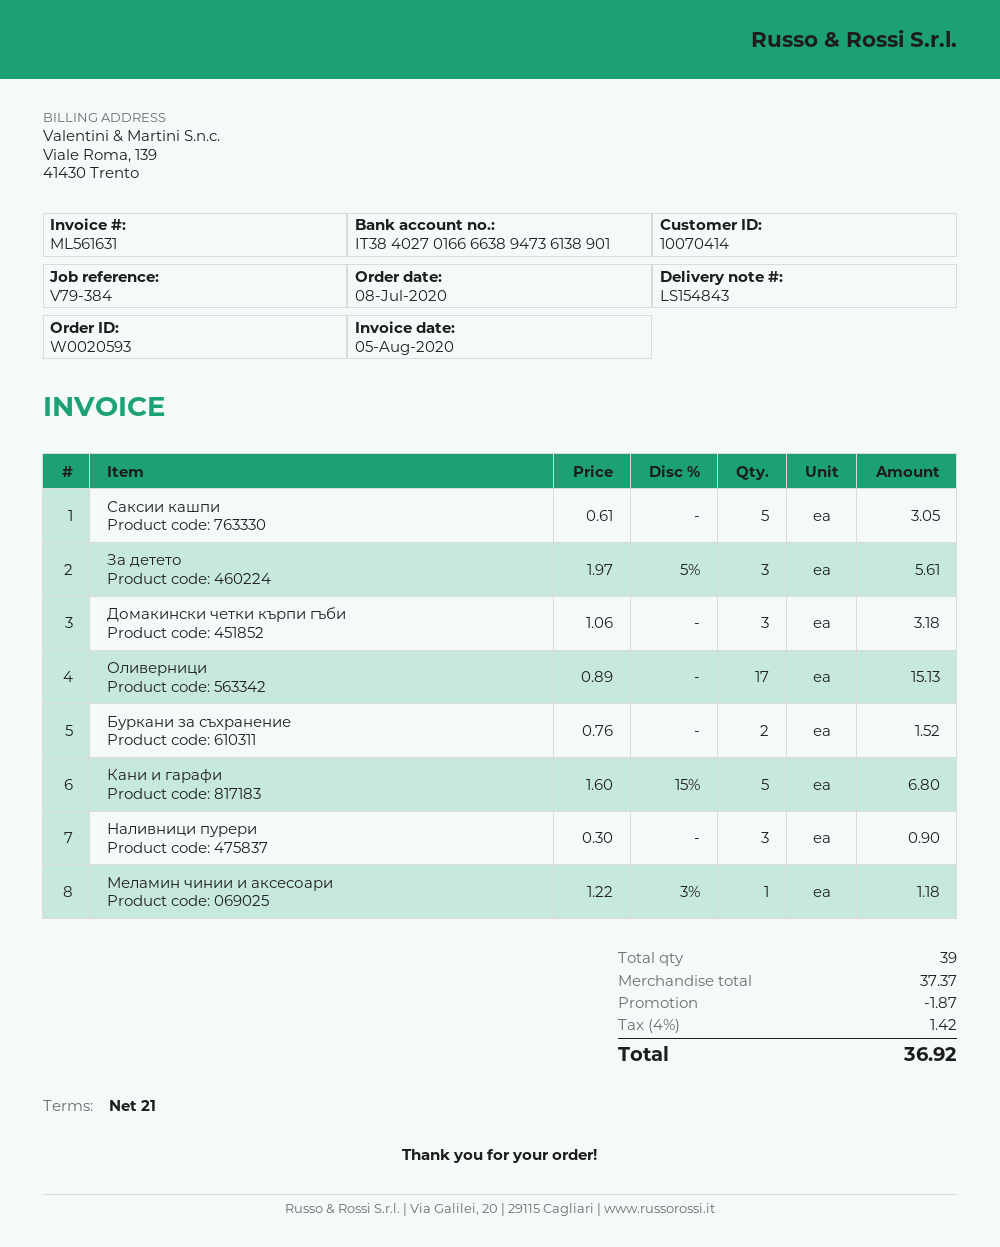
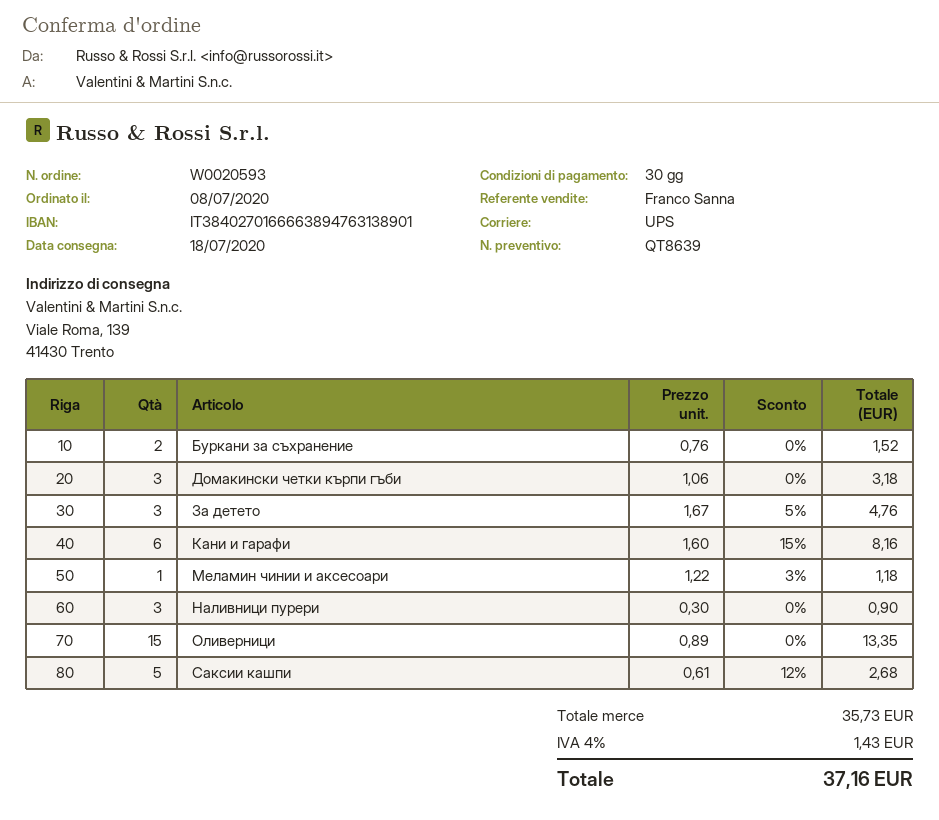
payment terms: 21 days -> 30 days
bank account: IT3840270166663894736138901 -> IT3840270166663894763138901
Саксии кашпи: 5 x 0.61 = 3.05 -> 5 x 0.61 - 12% = 2.68
За детето: 3 x 1.97 - 5% = 5.61 -> 3 x 1.67 - 5% = 4.76
Оливерници: 17 x 0.89 = 15.13 -> 15 x 0.89 = 13.35
Кани и гарафи: 5 x 1.60 - 15% = 6.80 -> 6 x 1.60 - 15% = 8.16
subtotal: 37.37 -> 35.73
discount: 1.87 -> none
tax: 4% = 1.42 -> 4% = 1.43
total: 36.92 -> 37.16

